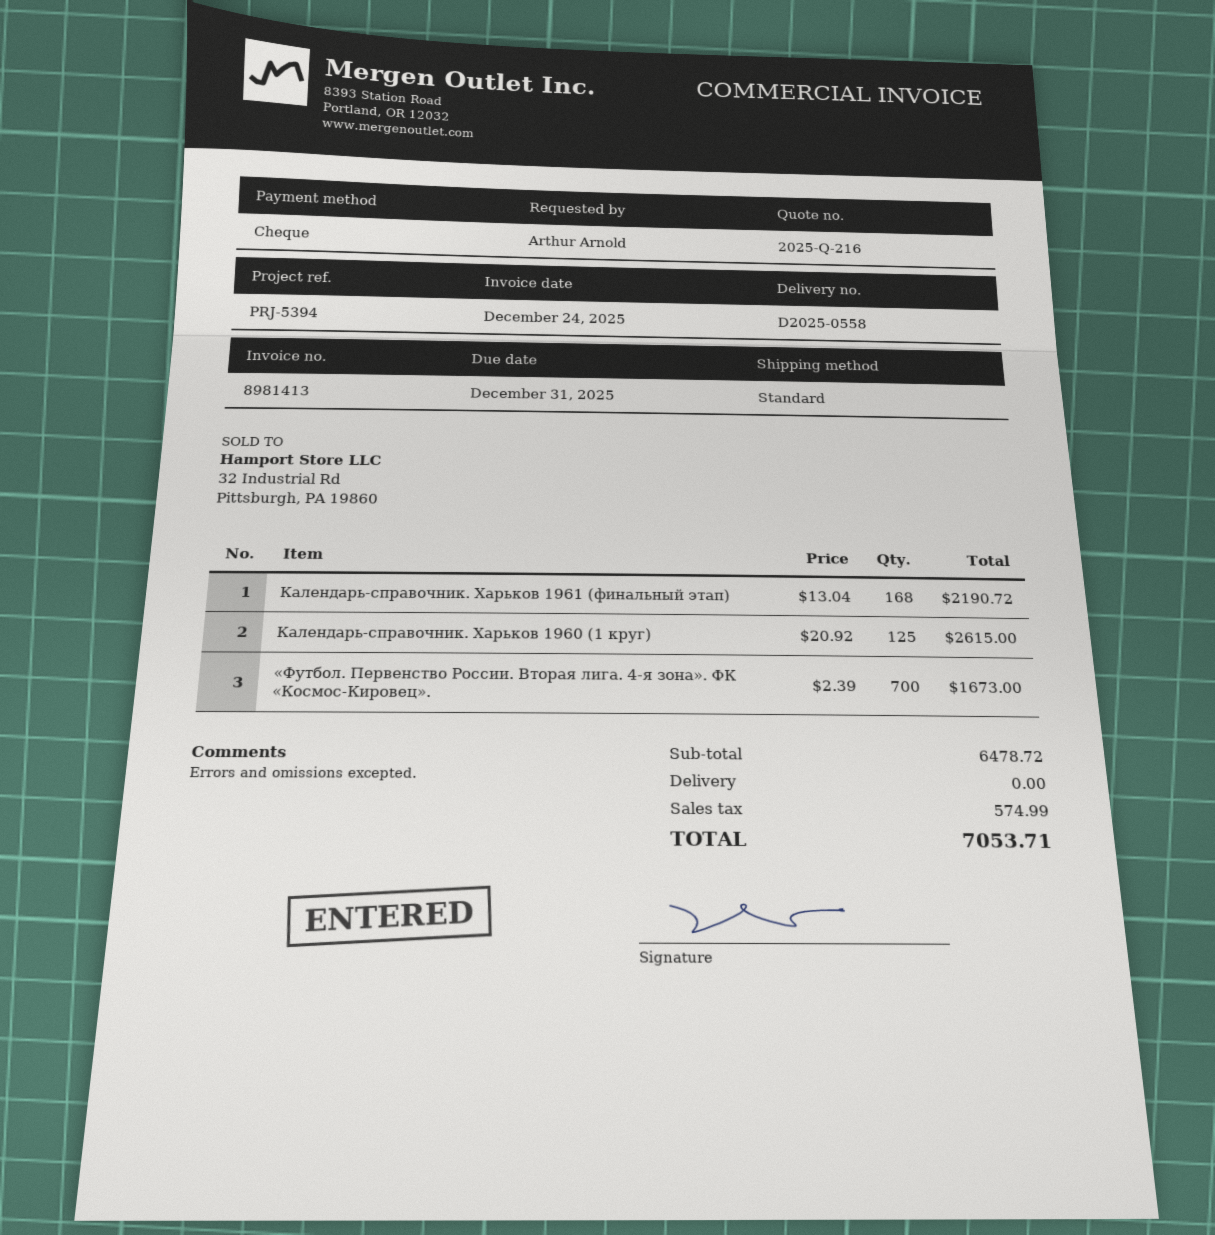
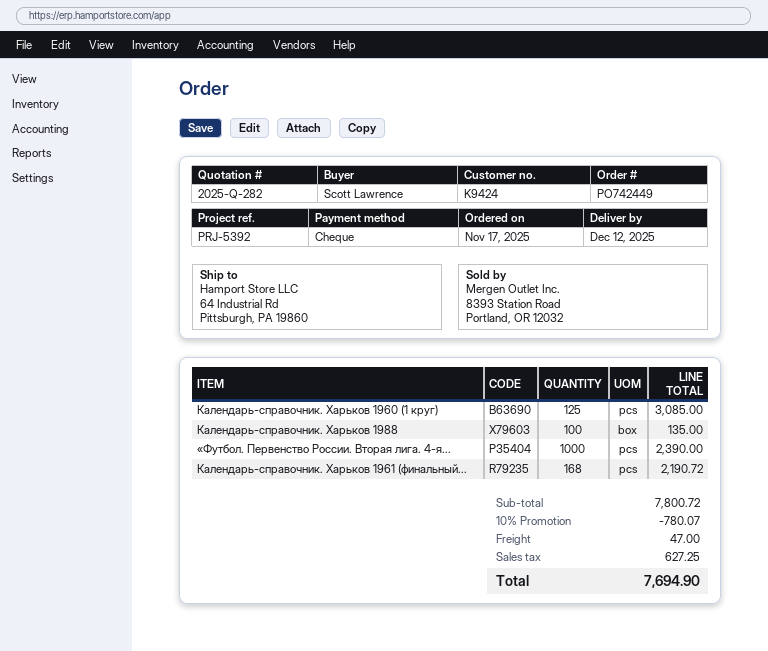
quote number: 2025-Q-216 -> 2025-Q-282
reference: PRJ-5394 -> PRJ-5392
ordered by: Arthur Arnold -> Scott Lawrence
Календарь-справочник. Харьков 1960 (1 круг): 125 for 2615.00 -> 125 for 3085.00
«Футбол. Первенство России. Вторая лига. 4-я зона». ФК «Космос-Кировец».: 700 for 1673.00 -> 1000 for 2390.00
Календарь-справочник. Харьков 1988: none -> 100 for 135.00
subtotal: 6478.72 -> 7800.72
discount: none -> 10% = 780.07
shipping: 0.00 -> 47.00
tax: 574.99 -> 627.25
total: 7053.71 -> 7694.90

